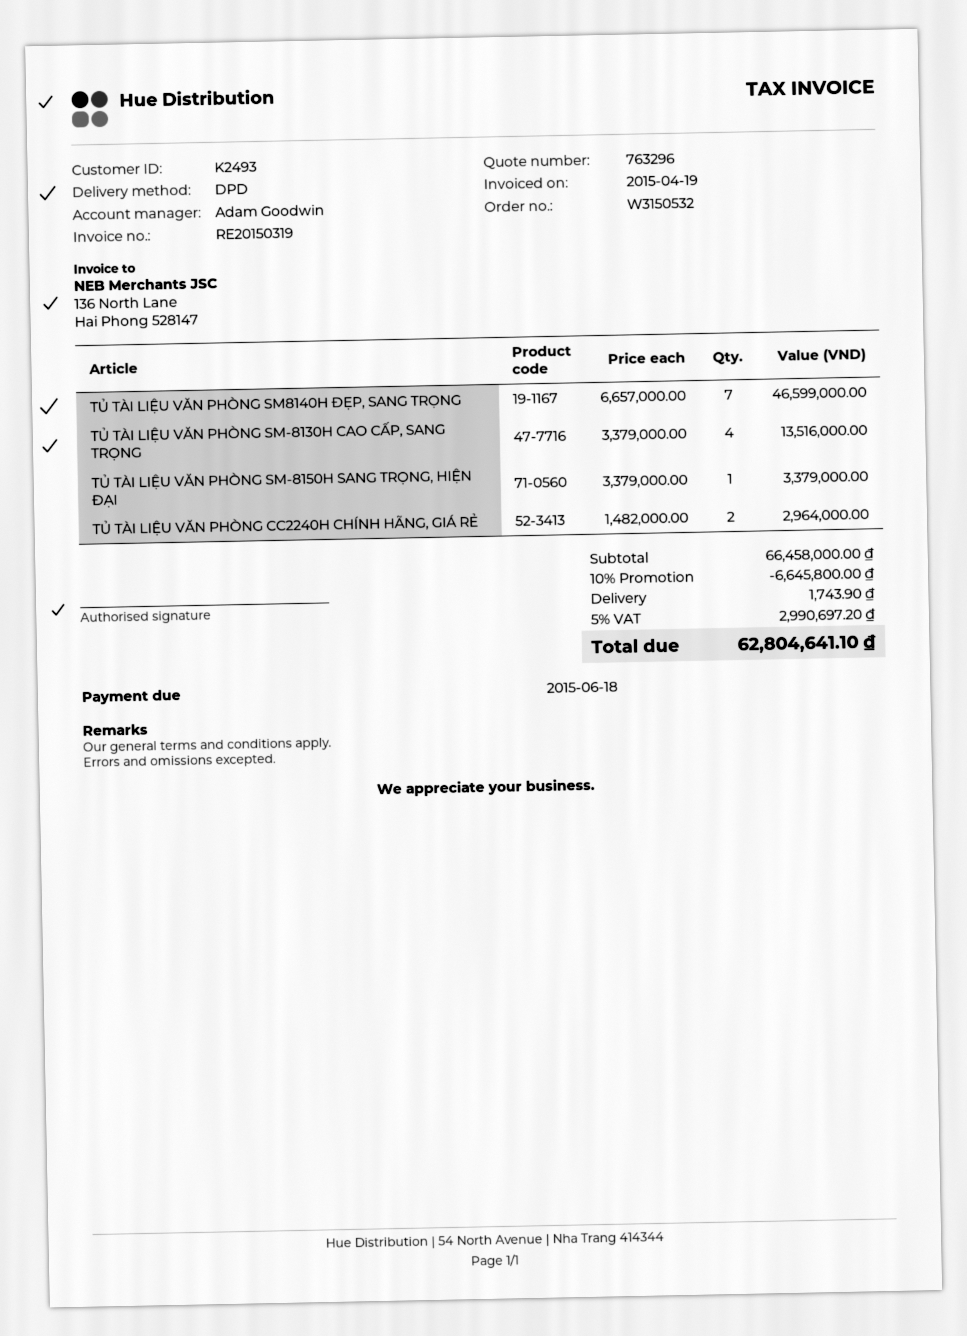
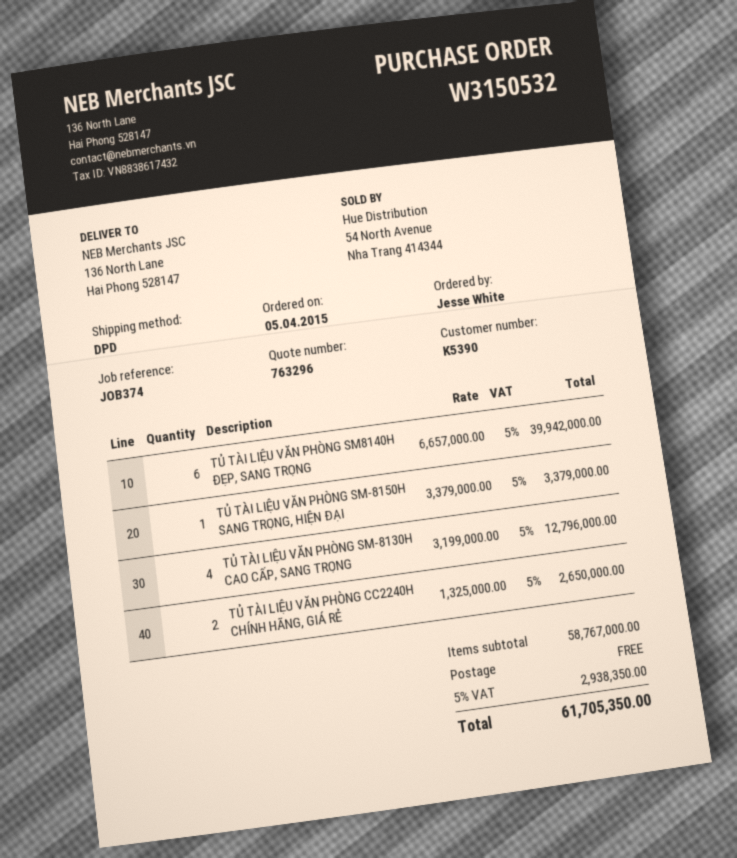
customer number: K2493 -> K5390
TỦ TÀI LIỆU VĂN PHÒNG SM8140H ĐẸP, SANG TRỌNG: 7 x 6657000.00 = 46599000.00 -> 6 x 6657000.00 = 39942000.00
TỦ TÀI LIỆU VĂN PHÒNG SM-8130H CAO CẤP, SANG TRỌNG: 4 x 3379000.00 = 13516000.00 -> 4 x 3199000.00 = 12796000.00
TỦ TÀI LIỆU VĂN PHÒNG CC2240H CHÍNH HÃNG, GIÁ RẺ: 2 x 1482000.00 = 2964000.00 -> 2 x 1325000.00 = 2650000.00
subtotal: 66458000.00 -> 58767000.00
discount: 10% = 6645800.00 -> none
shipping: 1743.90 -> 0.00
tax: 5% = 2990697.20 -> 5% = 2938350.00
total: 62804641.10 -> 61705350.00

